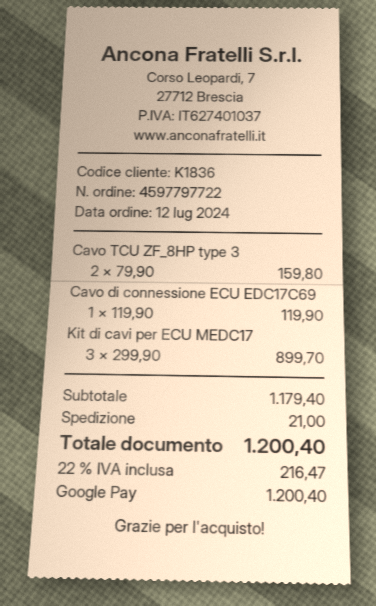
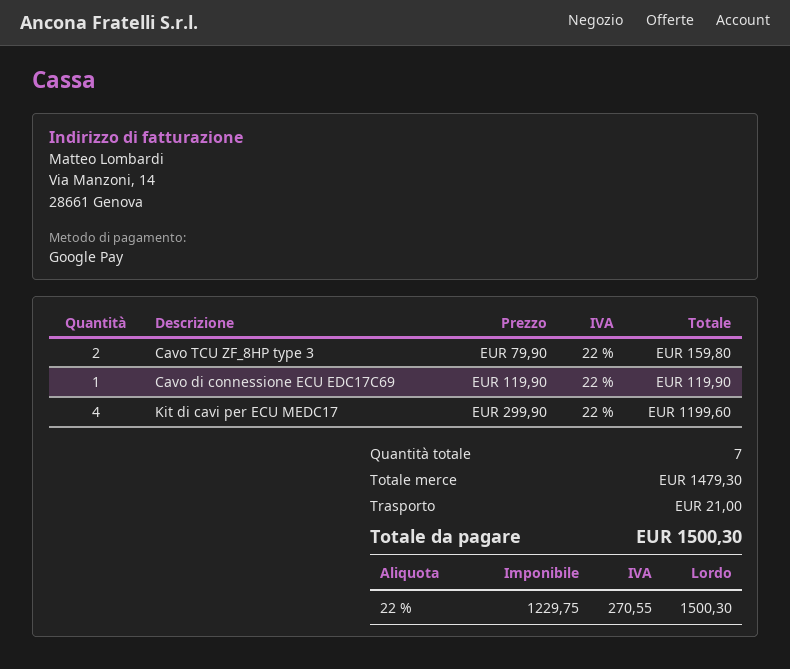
Kit di cavi per ECU MEDC17: 3 x 299.90 = 899.70 -> 4 x 299.90 = 1199.60
subtotal: 1179.40 -> 1479.30
tax: 22% = 216.47 -> 22% = 270.55
total: 1200.40 -> 1500.30

